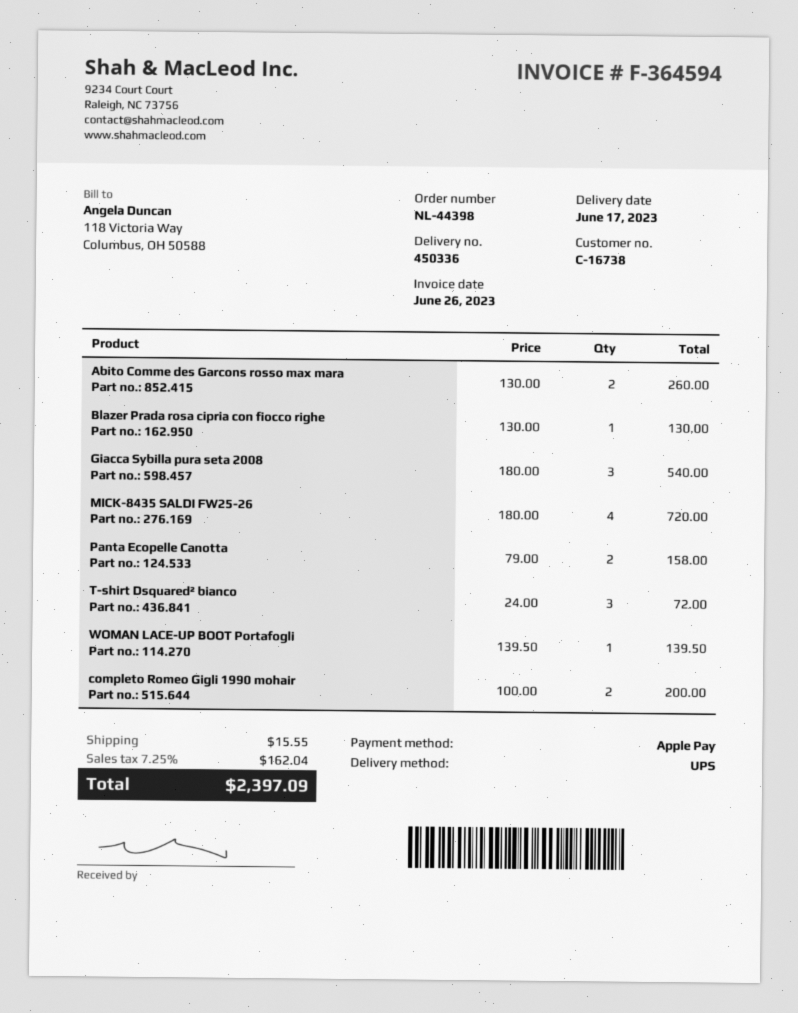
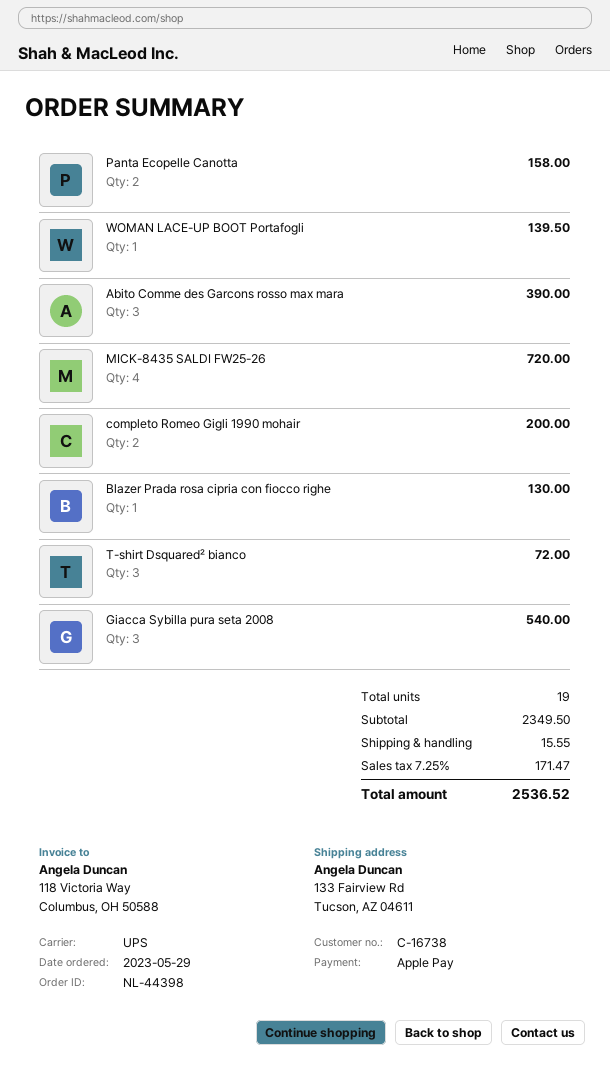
Abito Comme des Garcons rosso max mara: 2 for 260.00 -> 3 for 390.00
tax: 7.25% = 162.04 -> 7.25% = 171.47
total: 2397.09 -> 2536.52

